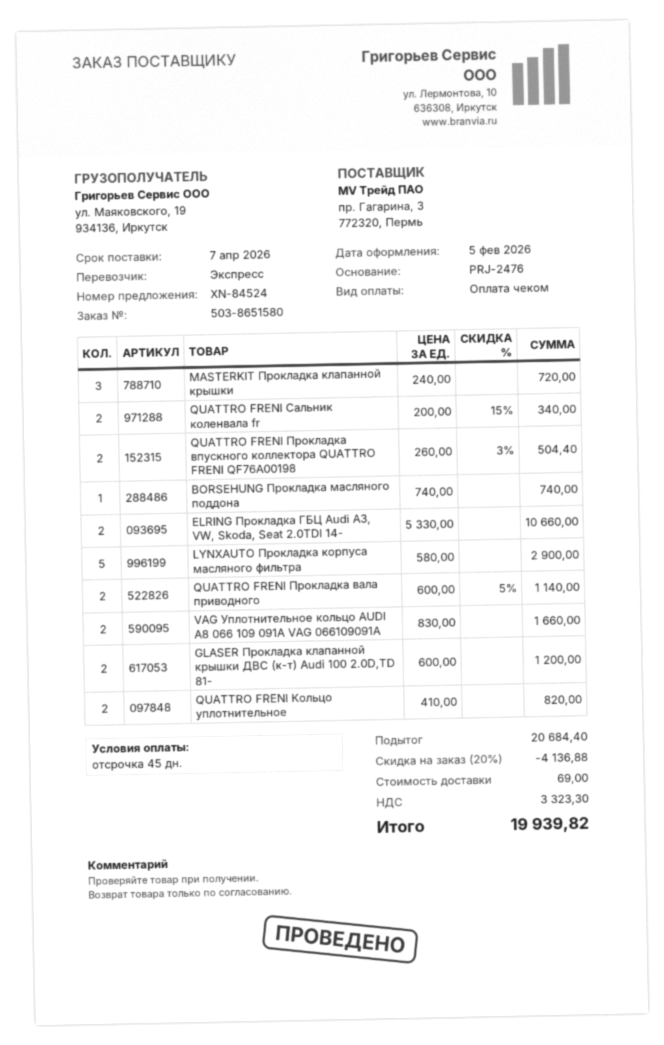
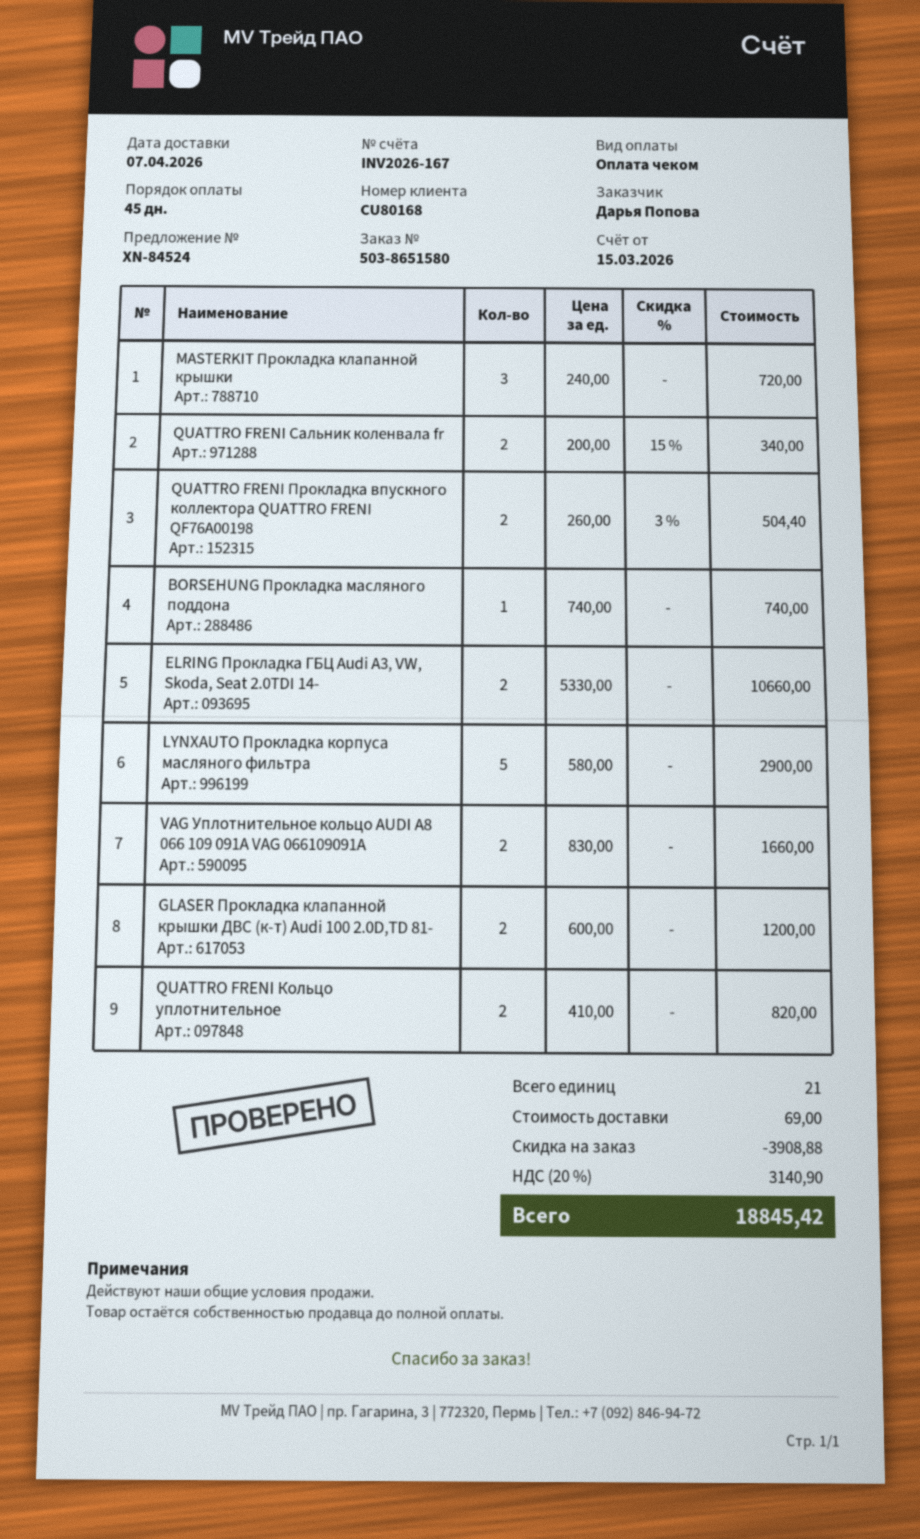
QUATTRO FRENI Прокладка вала приводного: 2 x 600.00 - 5% = 1140.00 -> none
discount: 4136.88 -> 3908.88
tax: 3323.30 -> 3140.90
total: 19939.82 -> 18845.42

